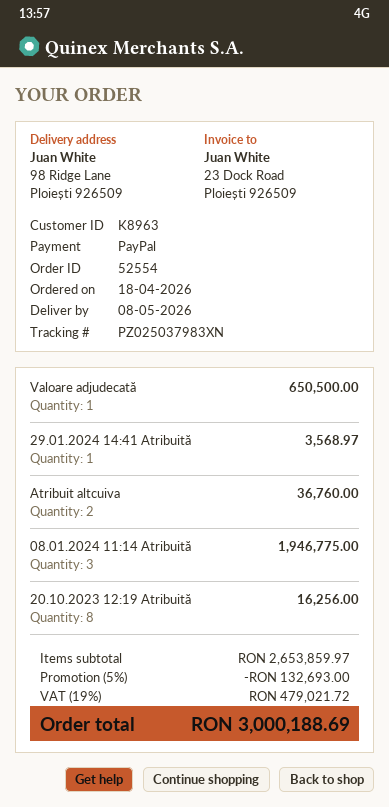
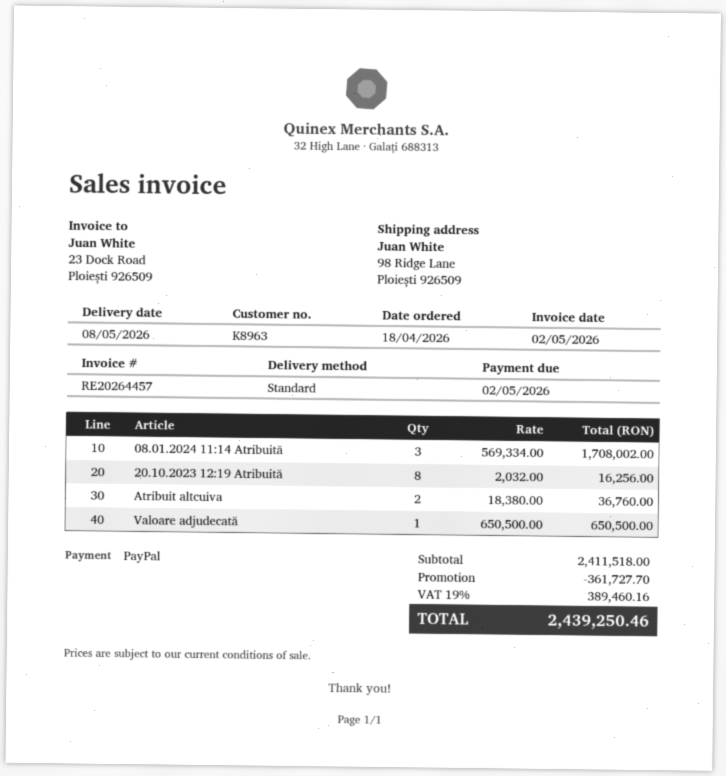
29.01.2024 14:41 Atribuită: 1 for 3568.97 -> none
08.01.2024 11:14 Atribuită: 3 for 1946775.00 -> 3 for 1708002.00
subtotal: 2653859.97 -> 2411518.00
discount: 132693.00 -> 361727.70
tax: 19% = 479021.72 -> 19% = 389460.16
total: 3000188.69 -> 2439250.46

